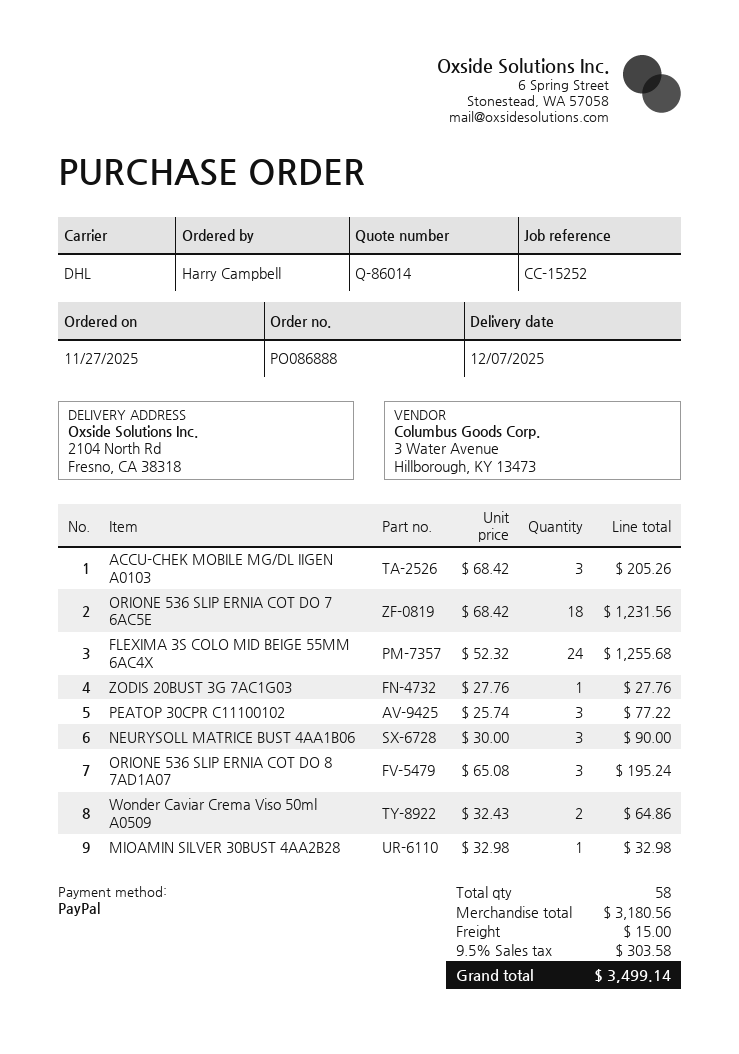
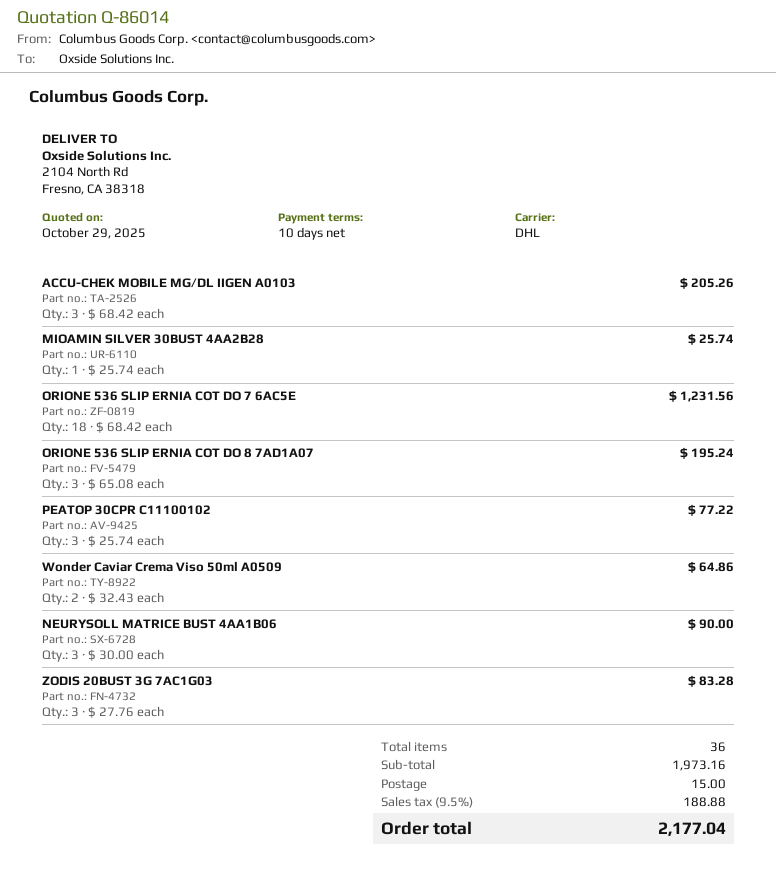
FLEXIMA 3S COLO MID BEIGE 55MM 6AC4X: 24 x 52.32 = 1255.68 -> none
ZODIS 20BUST 3G 7AC1G03: 1 x 27.76 = 27.76 -> 3 x 27.76 = 83.28
MIOAMIN SILVER 30BUST 4AA2B28: 1 x 32.98 = 32.98 -> 1 x 25.74 = 25.74
total quantity: 58 -> 36
subtotal: 3180.56 -> 1973.16
tax: 9.5% = 303.58 -> 9.5% = 188.88
total: 3499.14 -> 2177.04

